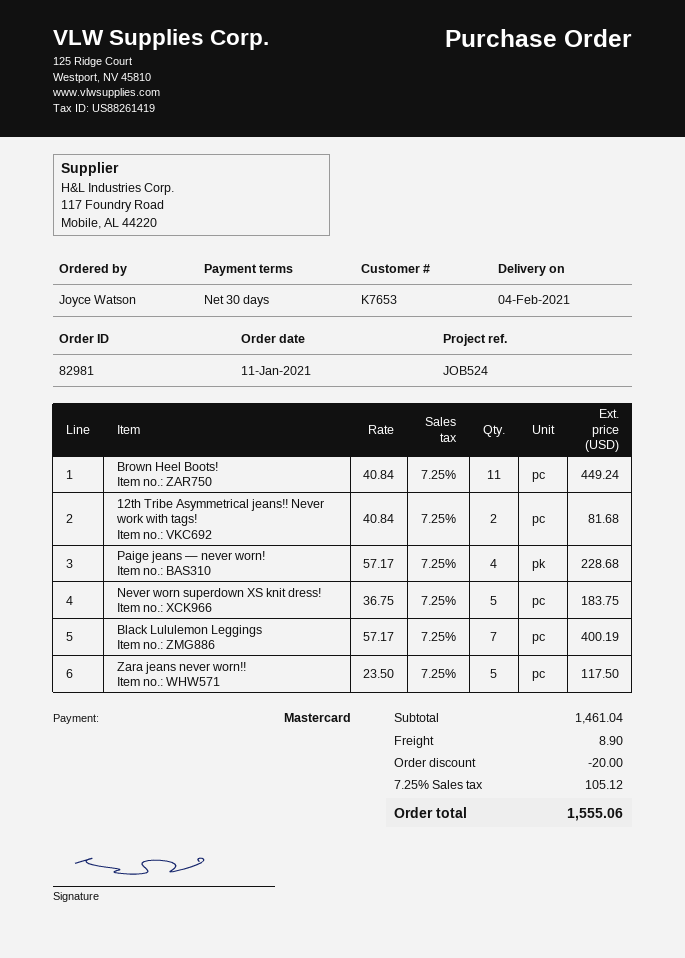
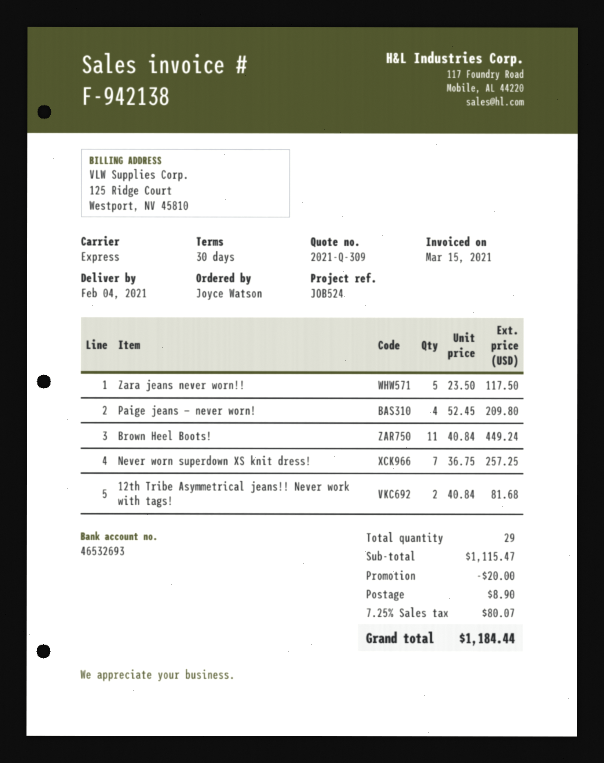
Paige jeans — never worn!: 4 x 57.17 = 228.68 -> 4 x 52.45 = 209.80
Never worn superdown XS knit dress!: 5 x 36.75 = 183.75 -> 7 x 36.75 = 257.25
Black Lululemon Leggings: 7 x 57.17 = 400.19 -> none
subtotal: 1461.04 -> 1115.47
tax: 7.25% = 105.12 -> 7.25% = 80.07
total: 1555.06 -> 1184.44

